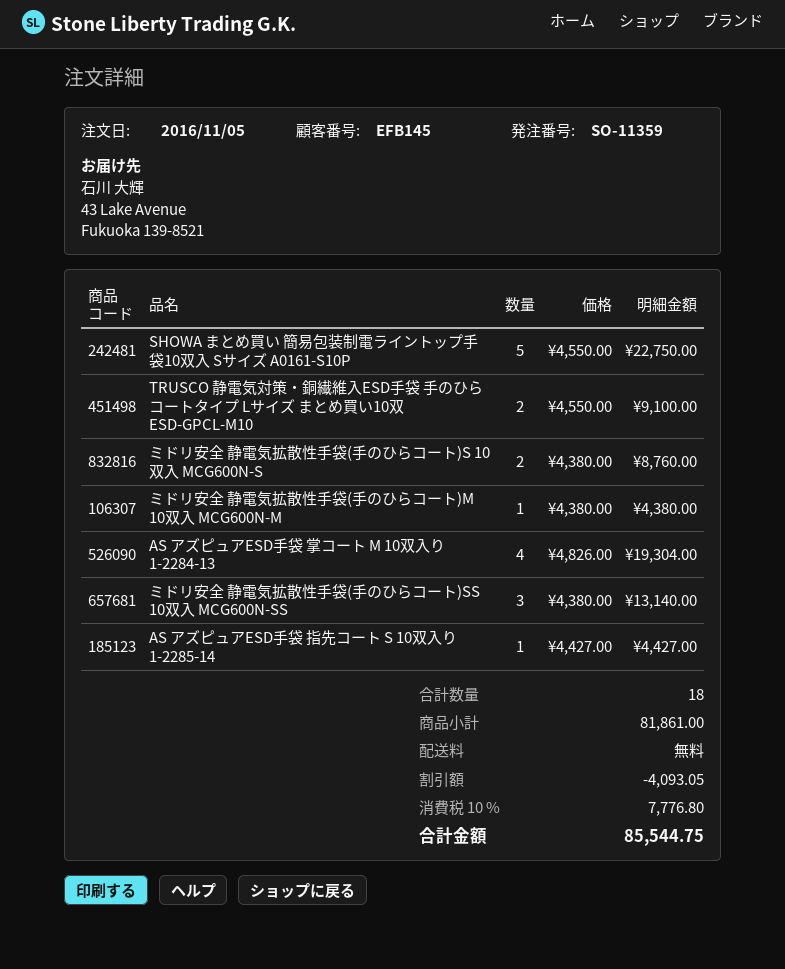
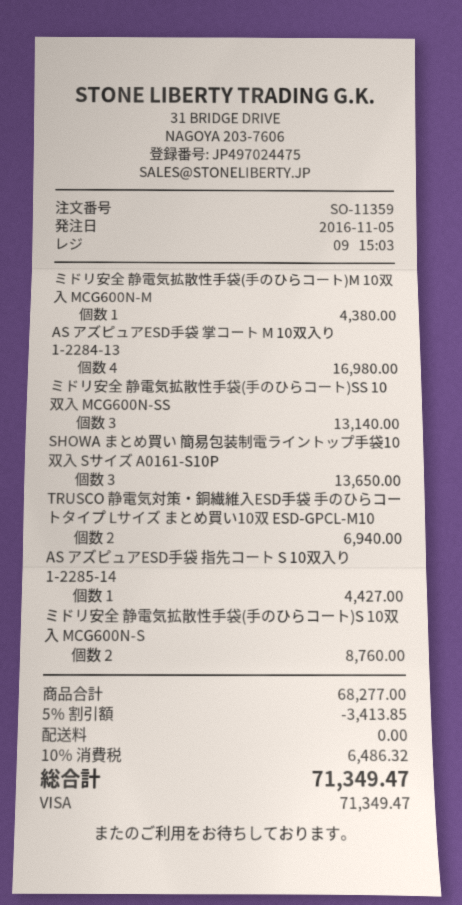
SHOWA まとめ買い 簡易包装制電ライントップ手袋10双入 Sサイズ A0161-S10P: 5 for 22750.00 -> 3 for 13650.00
TRUSCO 静電気対策・銅繊維入ESD手袋 手のひらコートタイプ Lサイズ まとめ買い10双 ESD-GPCL-M10: 2 for 9100.00 -> 2 for 6940.00
AS アズピュアESD手袋 掌コート M 10双入り 1-2284-13: 4 for 19304.00 -> 4 for 16980.00
subtotal: 81861.00 -> 68277.00
discount: 4093.05 -> 3413.85
tax: 10% = 7776.80 -> 10% = 6486.32
total: 85544.75 -> 71349.47

